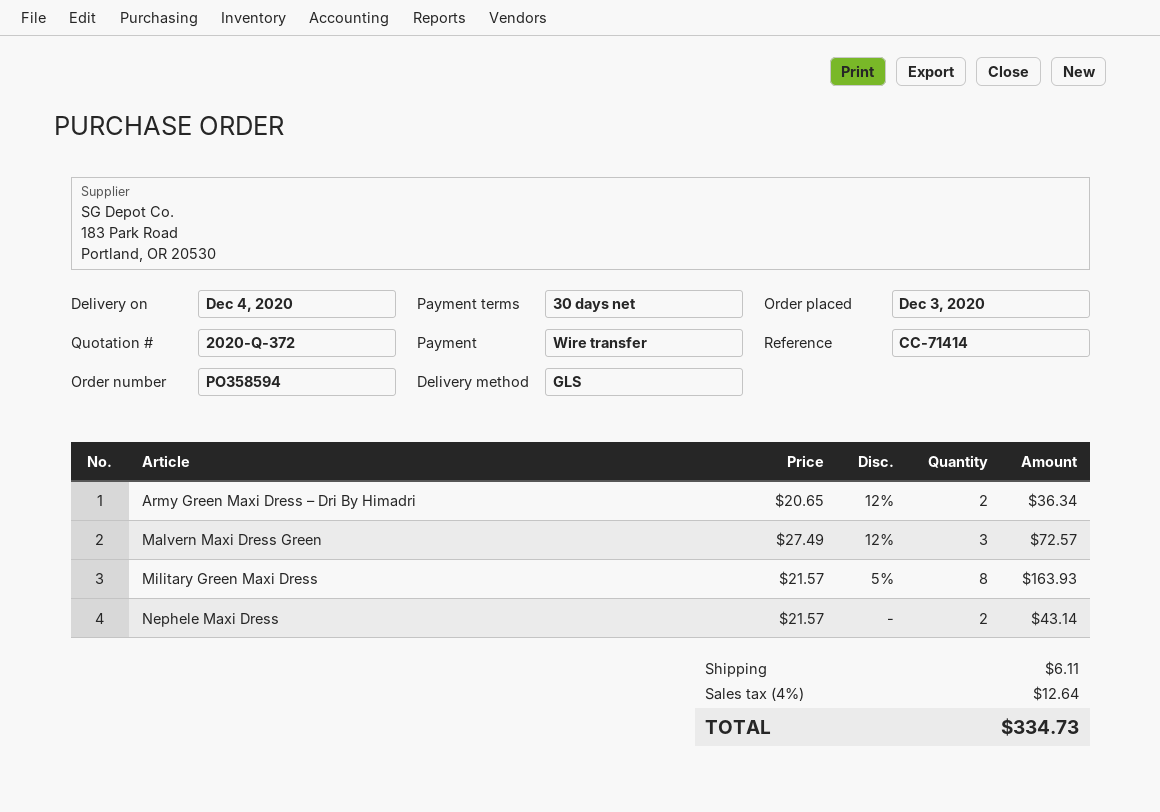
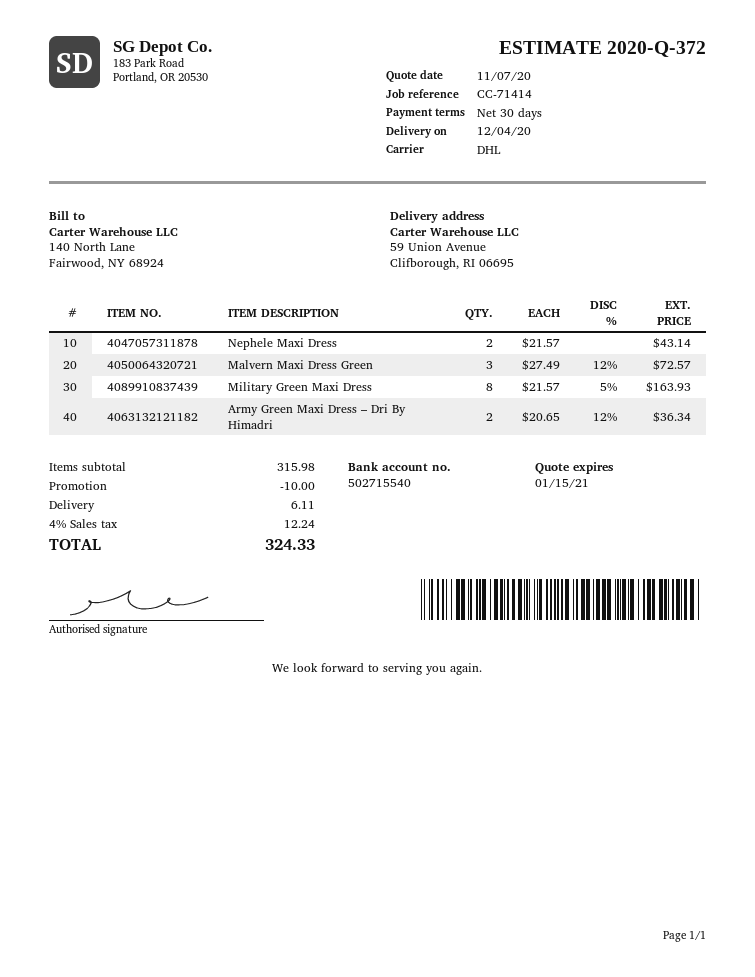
shipping method: GLS -> DHL
discount: none -> 10.00
tax: 4% = 12.64 -> 4% = 12.24
total: 334.73 -> 324.33

